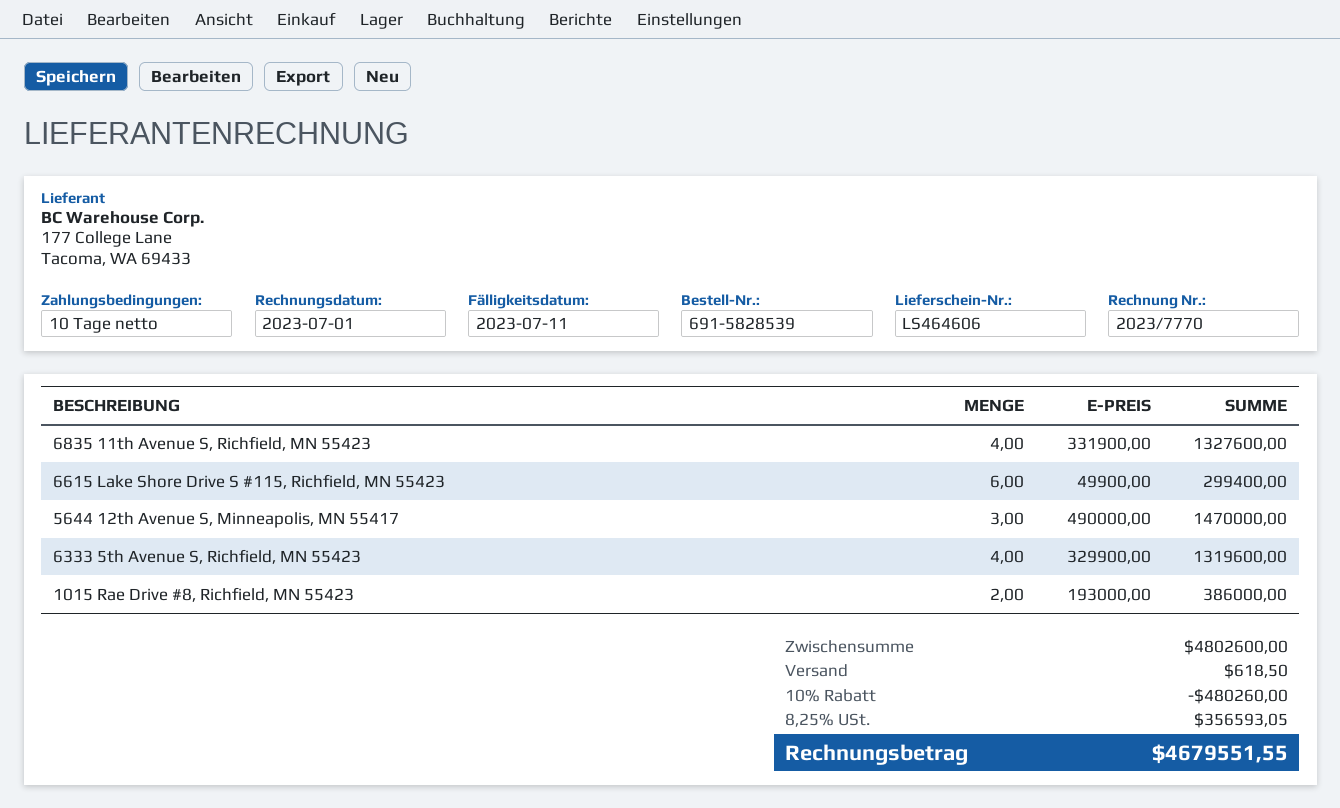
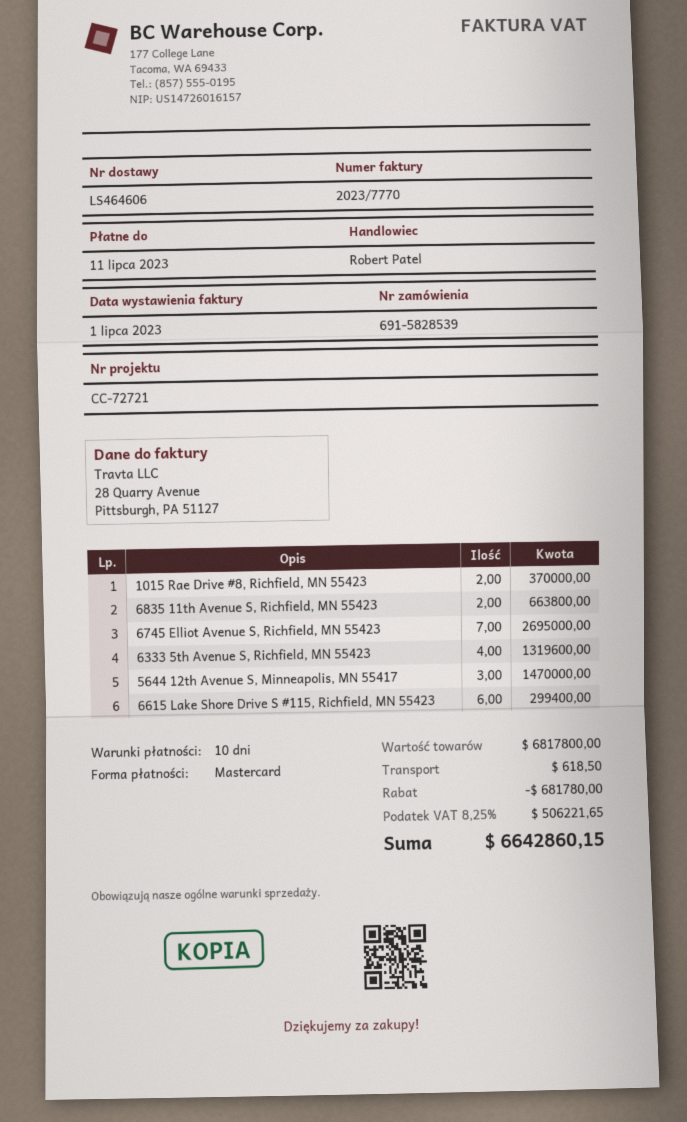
6835 11th Avenue S, Richfield, MN 55423: 4 for 1327600.00 -> 2 for 663800.00
1015 Rae Drive #8, Richfield, MN 55423: 2 for 386000.00 -> 2 for 370000.00
6745 Elliot Avenue S, Richfield, MN 55423: none -> 7 for 2695000.00
subtotal: 4802600.00 -> 6817800.00
discount: 480260.00 -> 681780.00
tax: 8.25% = 356593.05 -> 8.25% = 506221.65
total: 4679551.55 -> 6642860.15

